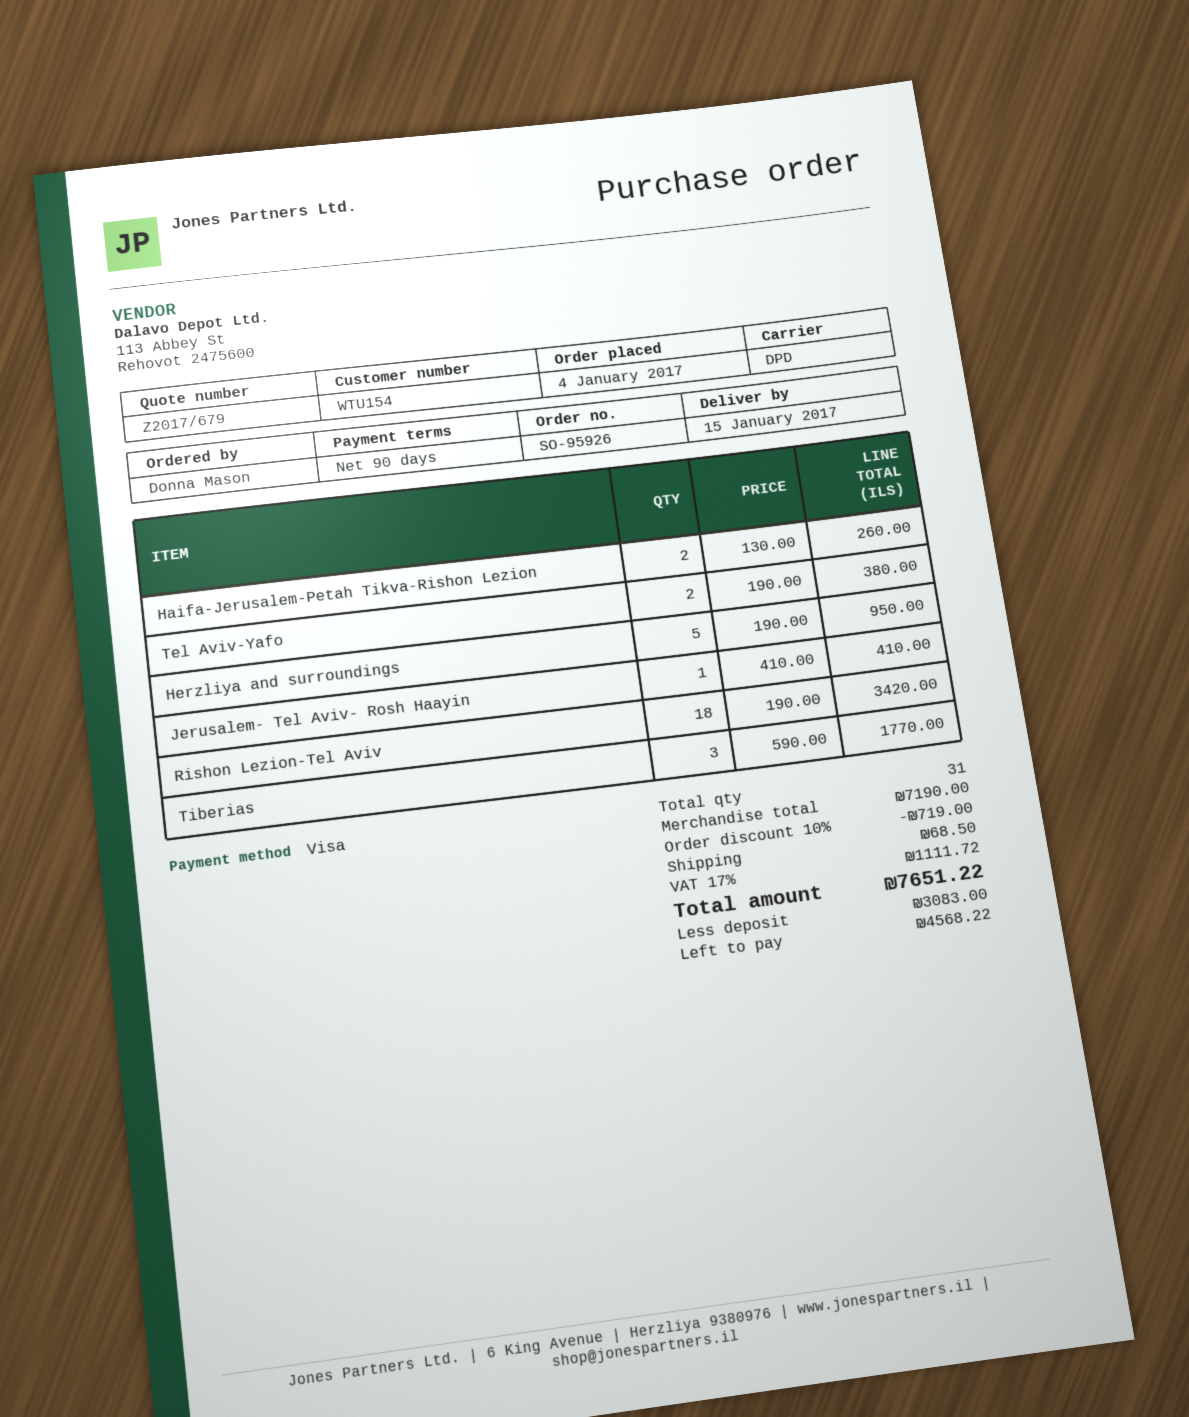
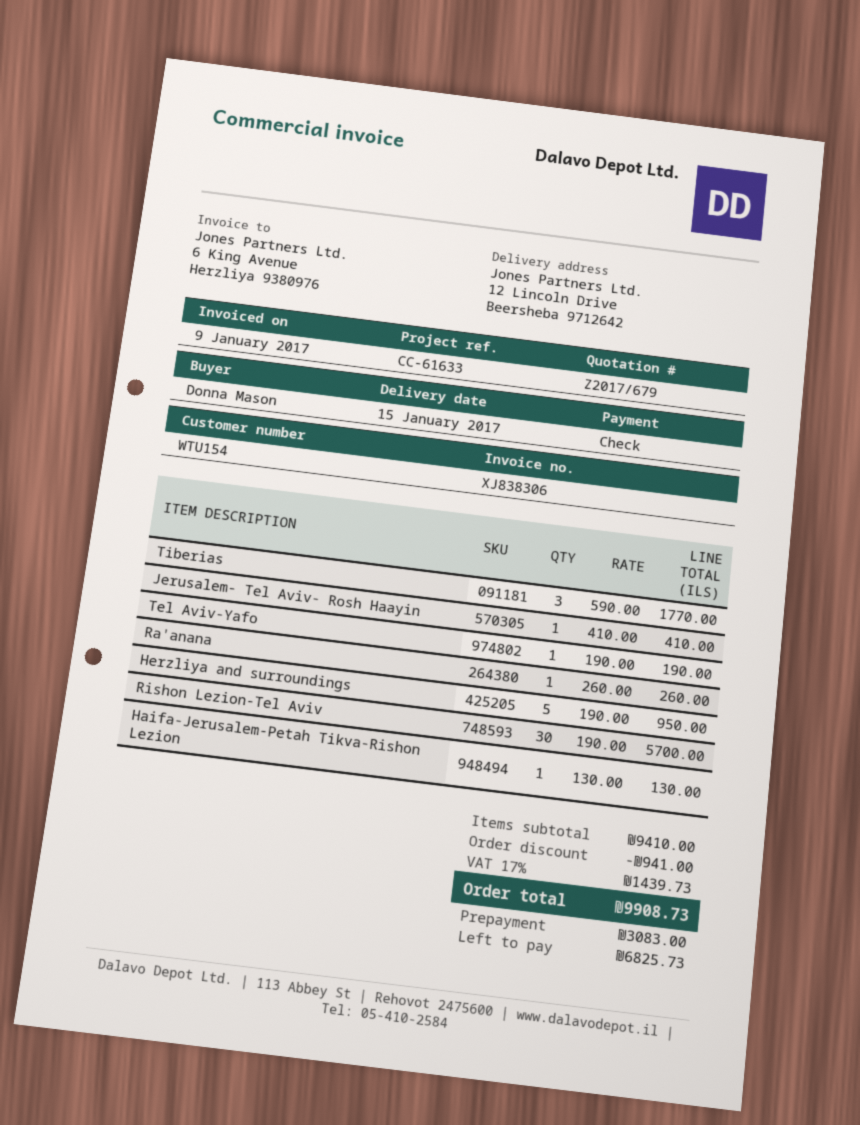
payment method: Visa -> cheque
Haifa-Jerusalem-Petah Tikva-Rishon Lezion: 2 x 130.00 = 260.00 -> 1 x 130.00 = 130.00
Tel Aviv-Yafo: 2 x 190.00 = 380.00 -> 1 x 190.00 = 190.00
Rishon Lezion-Tel Aviv: 18 x 190.00 = 3420.00 -> 30 x 190.00 = 5700.00
Ra'anana: none -> 1 x 260.00 = 260.00
subtotal: 7190.00 -> 9410.00
discount: 719.00 -> 941.00
shipping: 68.50 -> none
tax: 17% = 1111.72 -> 17% = 1439.73
total: 7651.22 -> 9908.73
balance: 4568.22 -> 6825.73

